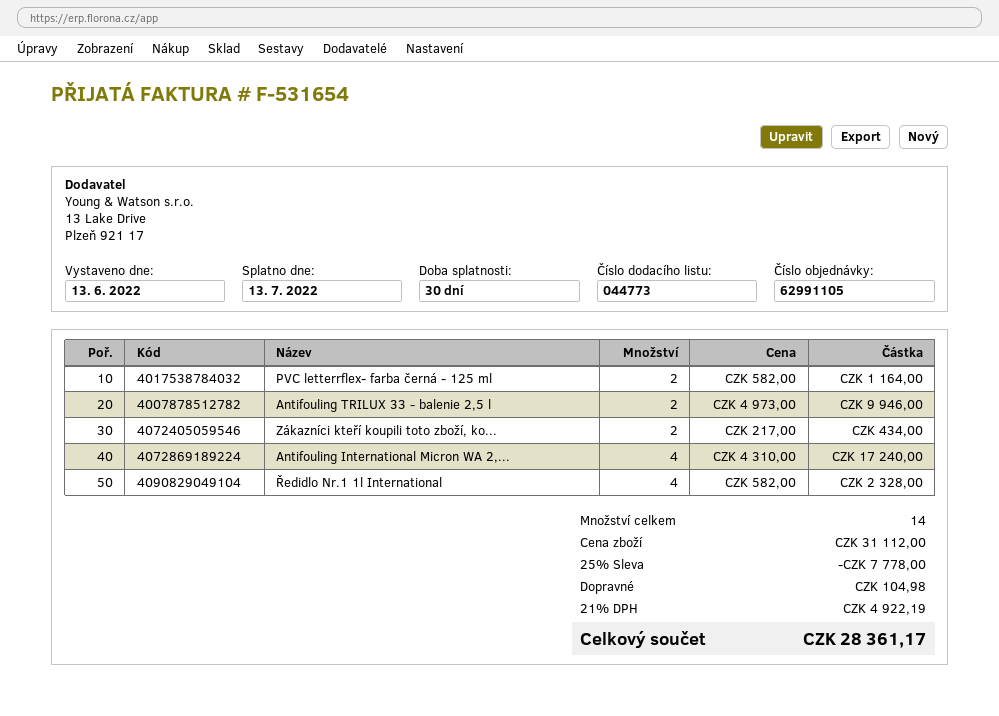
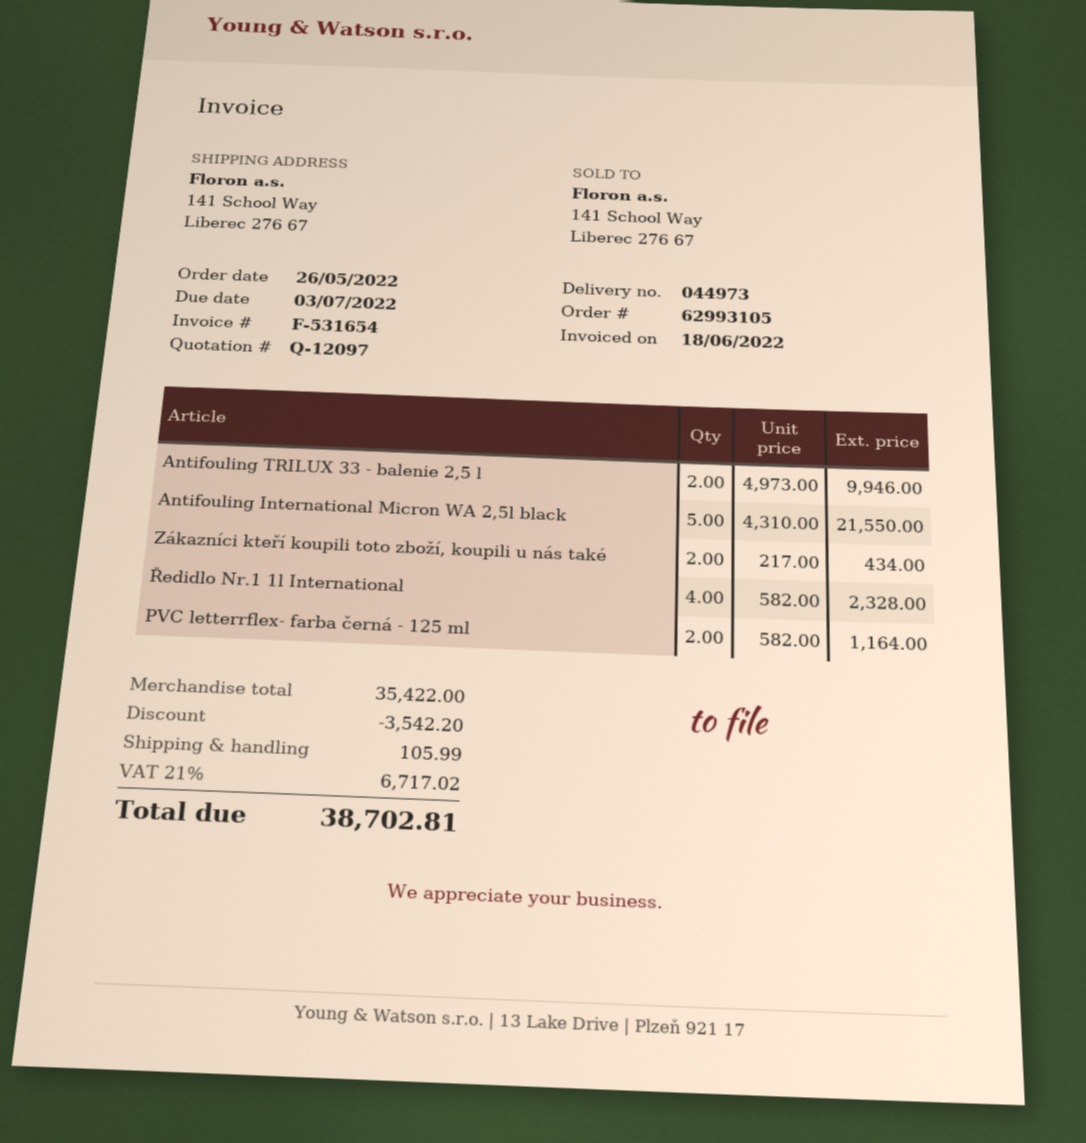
order number: 62991105 -> 62993105
delivery note number: 044773 -> 044973
invoice date: 2022-06-13 -> 2022-06-18
due date: 2022-07-13 -> 2022-07-03
Antifouling International Micron WA 2,...: 4 x 4310.00 = 17240.00 -> 5 x 4310.00 = 21550.00
subtotal: 31112.00 -> 35422.00
discount: 7778.00 -> 3542.20
shipping: 104.98 -> 105.99
tax: 21% = 4922.19 -> 21% = 6717.02
total: 28361.17 -> 38702.81

